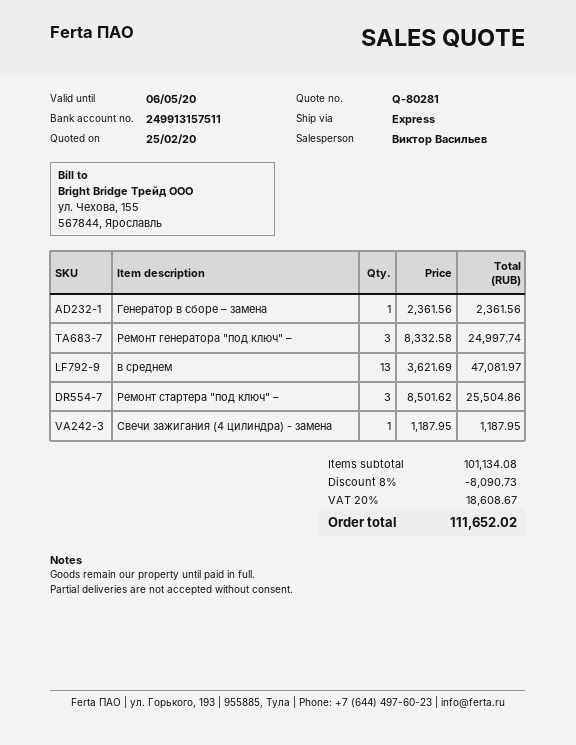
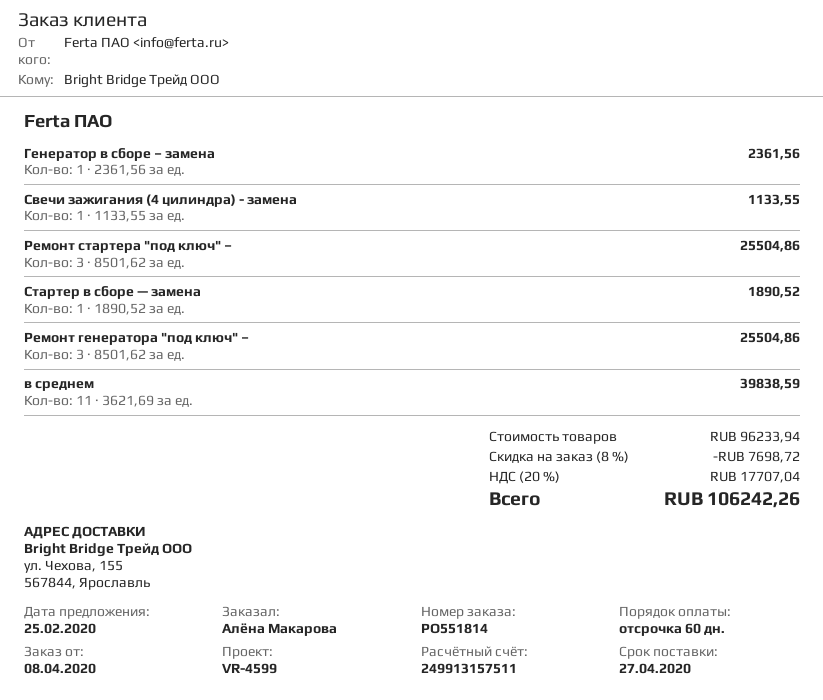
Ремонт генератора "под ключ" –: 3 x 8332.58 = 24997.74 -> 3 x 8501.62 = 25504.86
в среднем: 13 x 3621.69 = 47081.97 -> 11 x 3621.69 = 39838.59
Свечи зажигания (4 цилиндра) - замена: 1 x 1187.95 = 1187.95 -> 1 x 1133.55 = 1133.55
Стартер в сборе — замена: none -> 1 x 1890.52 = 1890.52
subtotal: 101134.08 -> 96233.94
discount: 8% = 8090.73 -> 8% = 7698.72
tax: 20% = 18608.67 -> 20% = 17707.04
total: 111652.02 -> 106242.26

